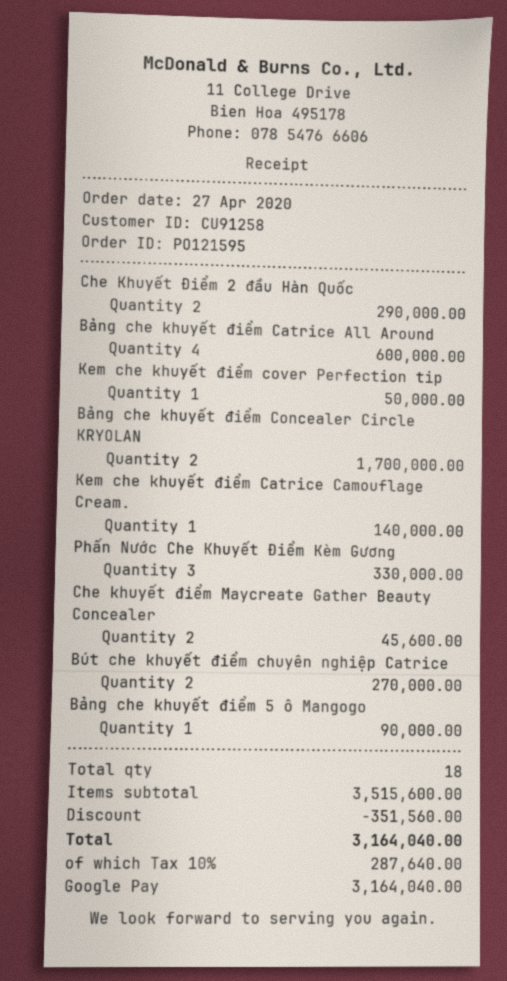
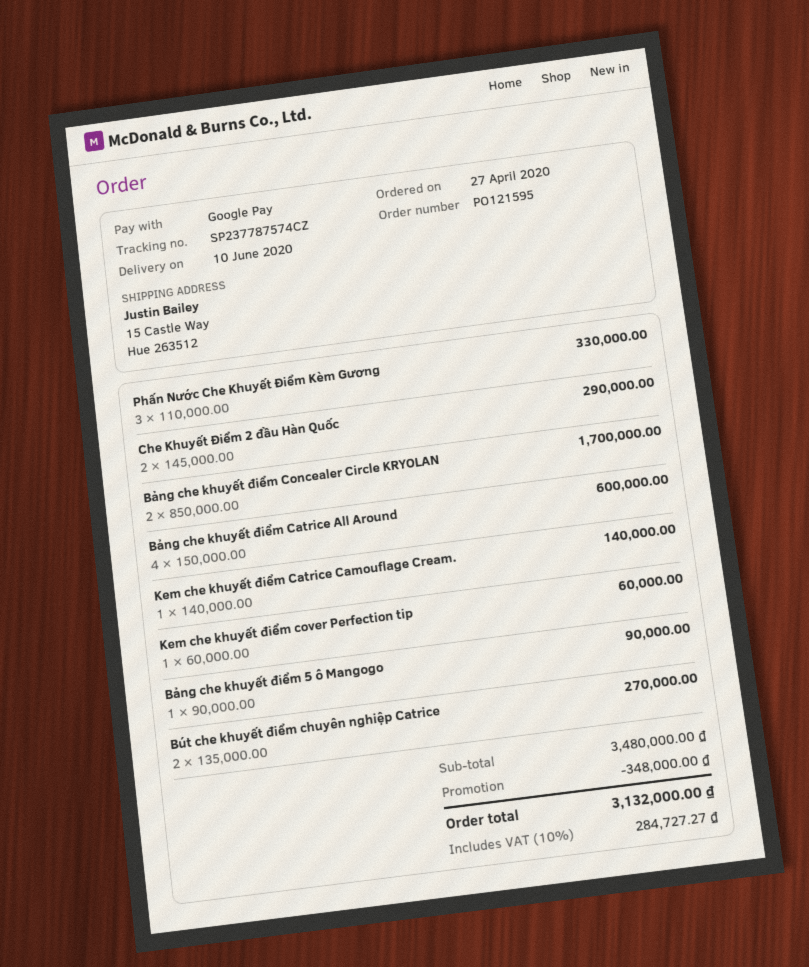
Kem che khuyết điểm cover Perfection tip: 1 for 50000.00 -> 1 for 60000.00
Che khuyết điểm Maycreate Gather Beauty Concealer: 2 for 45600.00 -> none
subtotal: 3515600.00 -> 3480000.00
discount: 351560.00 -> 348000.00
tax: 10% = 287640.00 -> 10% = 284727.27
total: 3164040.00 -> 3132000.00

